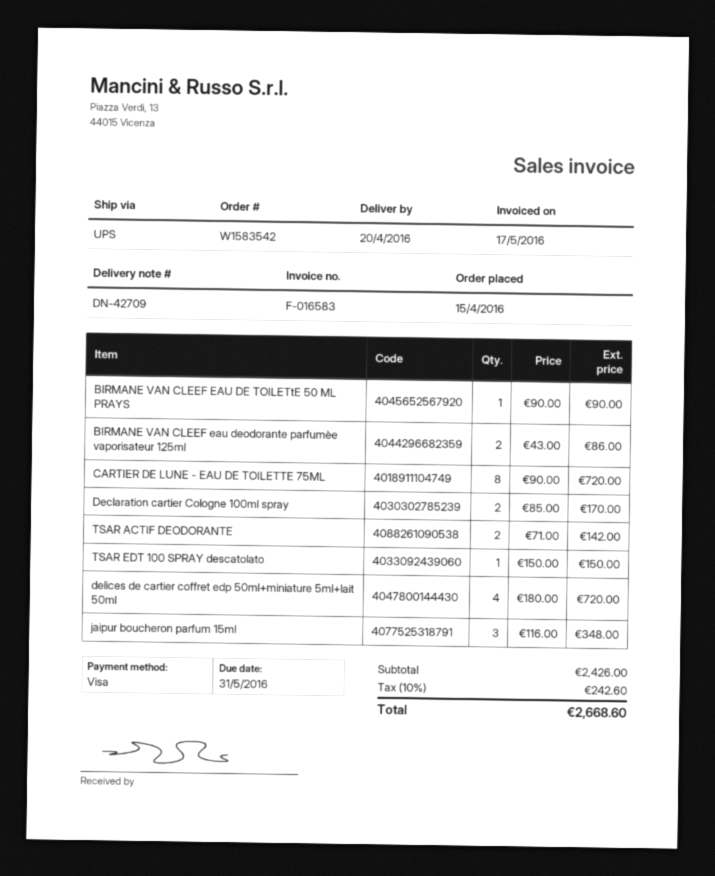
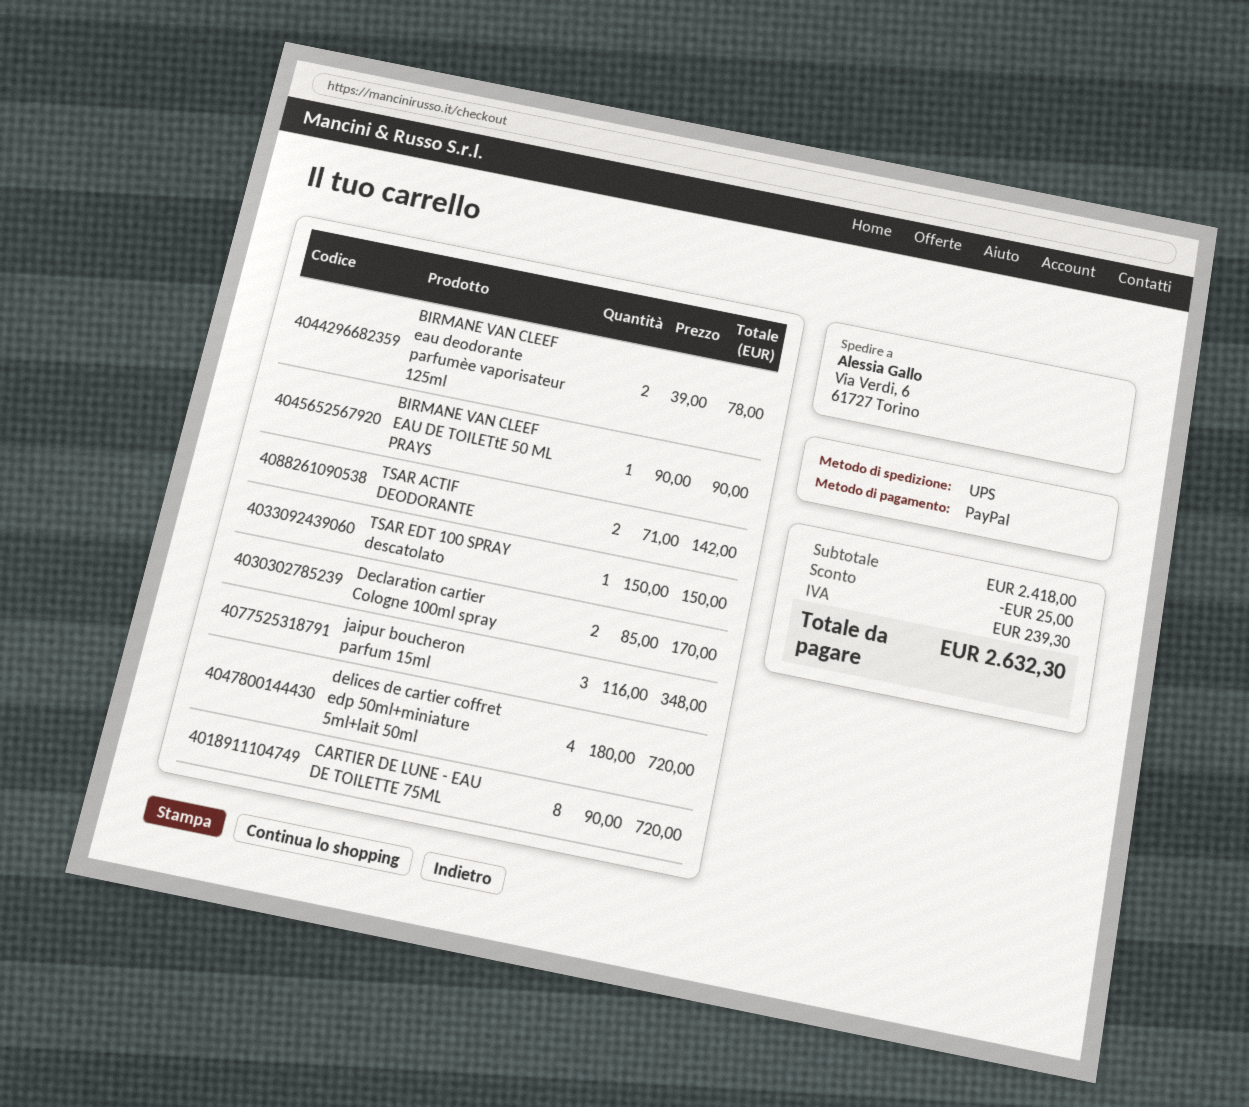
payment method: Visa -> PayPal
BIRMANE VAN CLEEF eau deodorante parfumèe vaporisateur 125ml: 2 x 43.00 = 86.00 -> 2 x 39.00 = 78.00
subtotal: 2426.00 -> 2418.00
discount: none -> 25.00
tax: 242.60 -> 239.30
total: 2668.60 -> 2632.30

